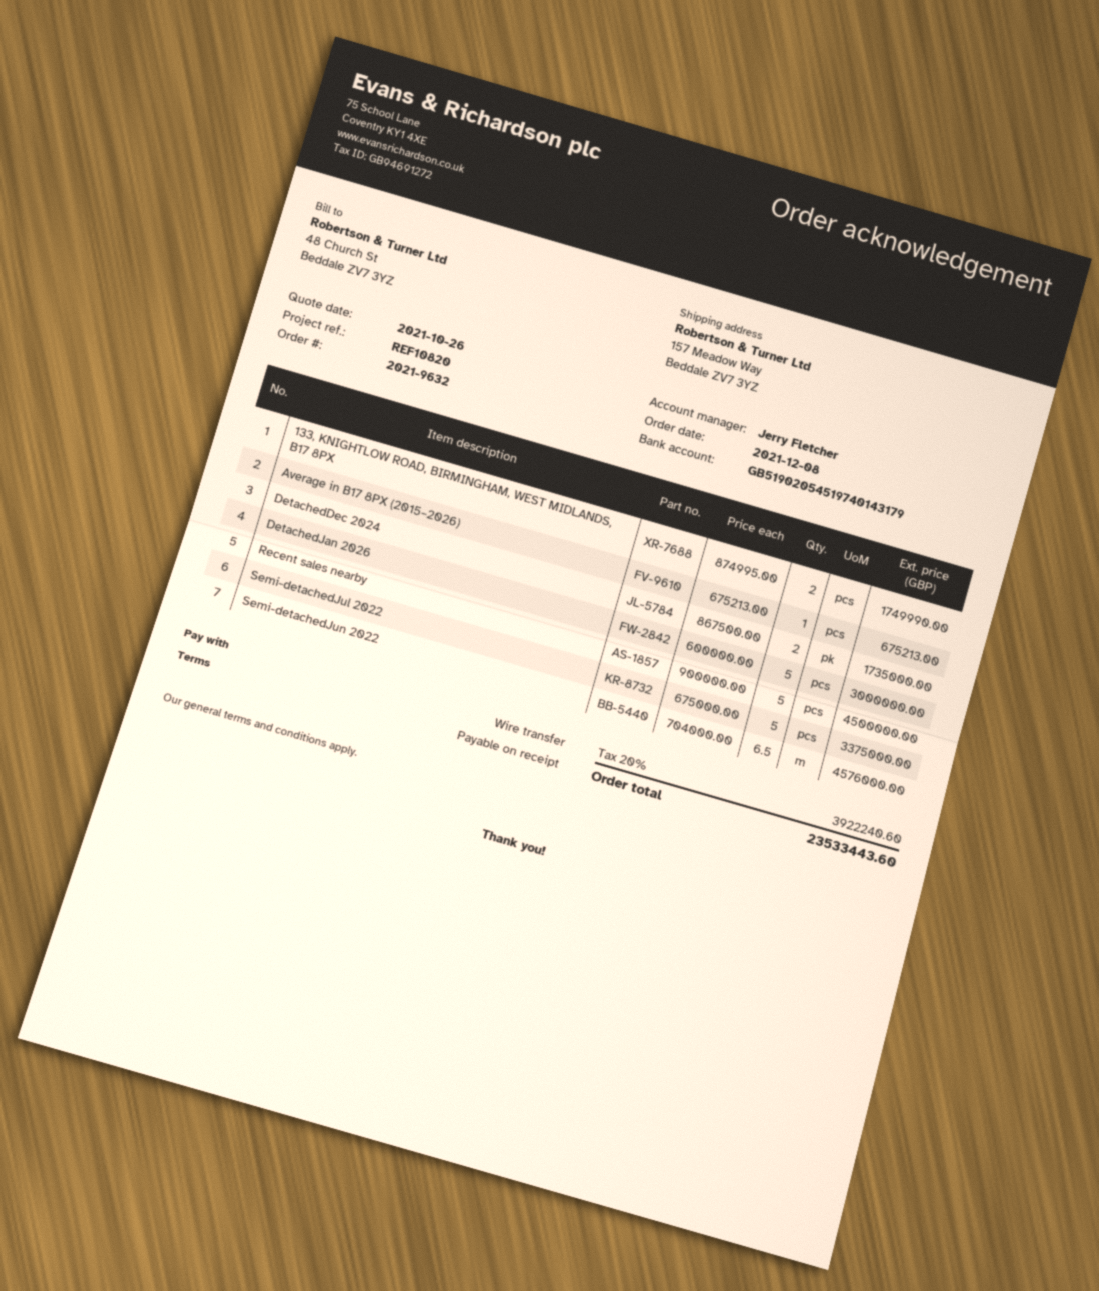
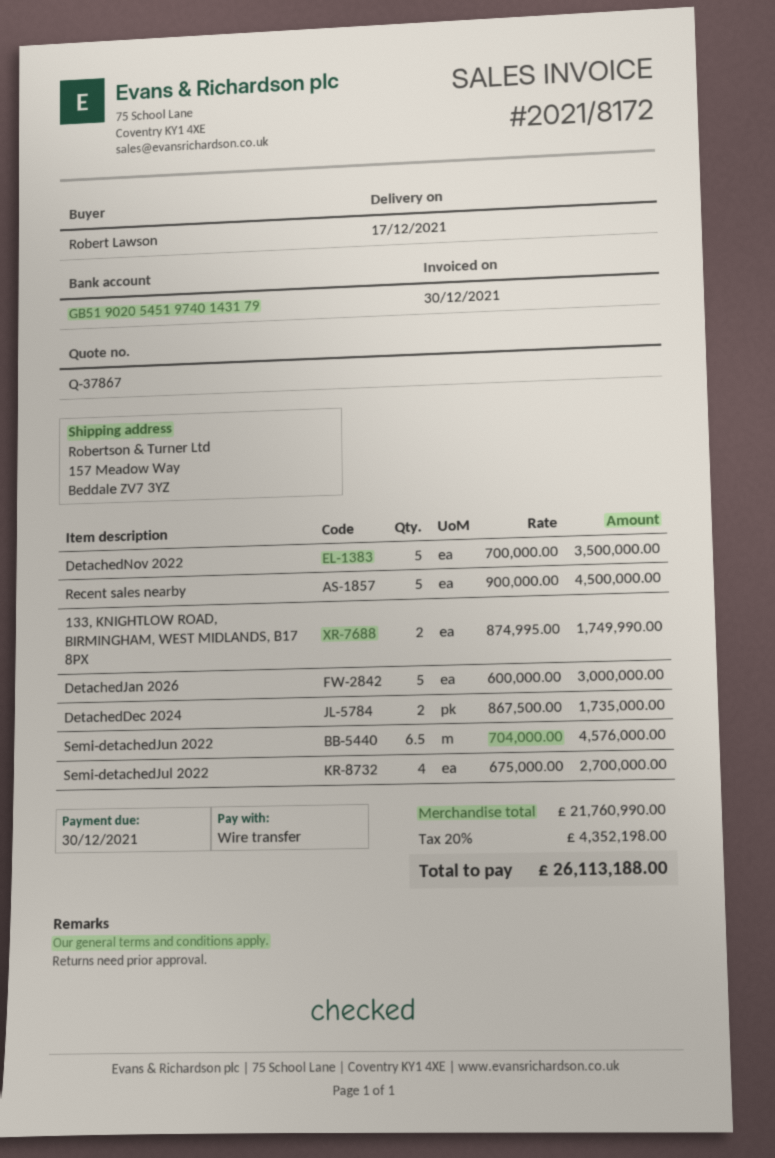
Average in B17 8PX (2015–2026): 1 x 675213.00 = 675213.00 -> none
Semi-detachedJul 2022: 5 x 675000.00 = 3375000.00 -> 4 x 675000.00 = 2700000.00
DetachedNov 2022: none -> 5 x 700000.00 = 3500000.00
tax: 20% = 3922240.60 -> 20% = 4352198.00
total: 23533443.60 -> 26113188.00

